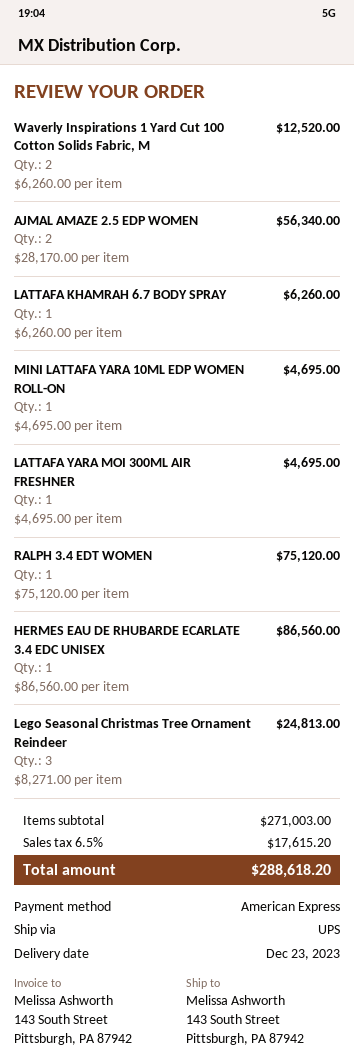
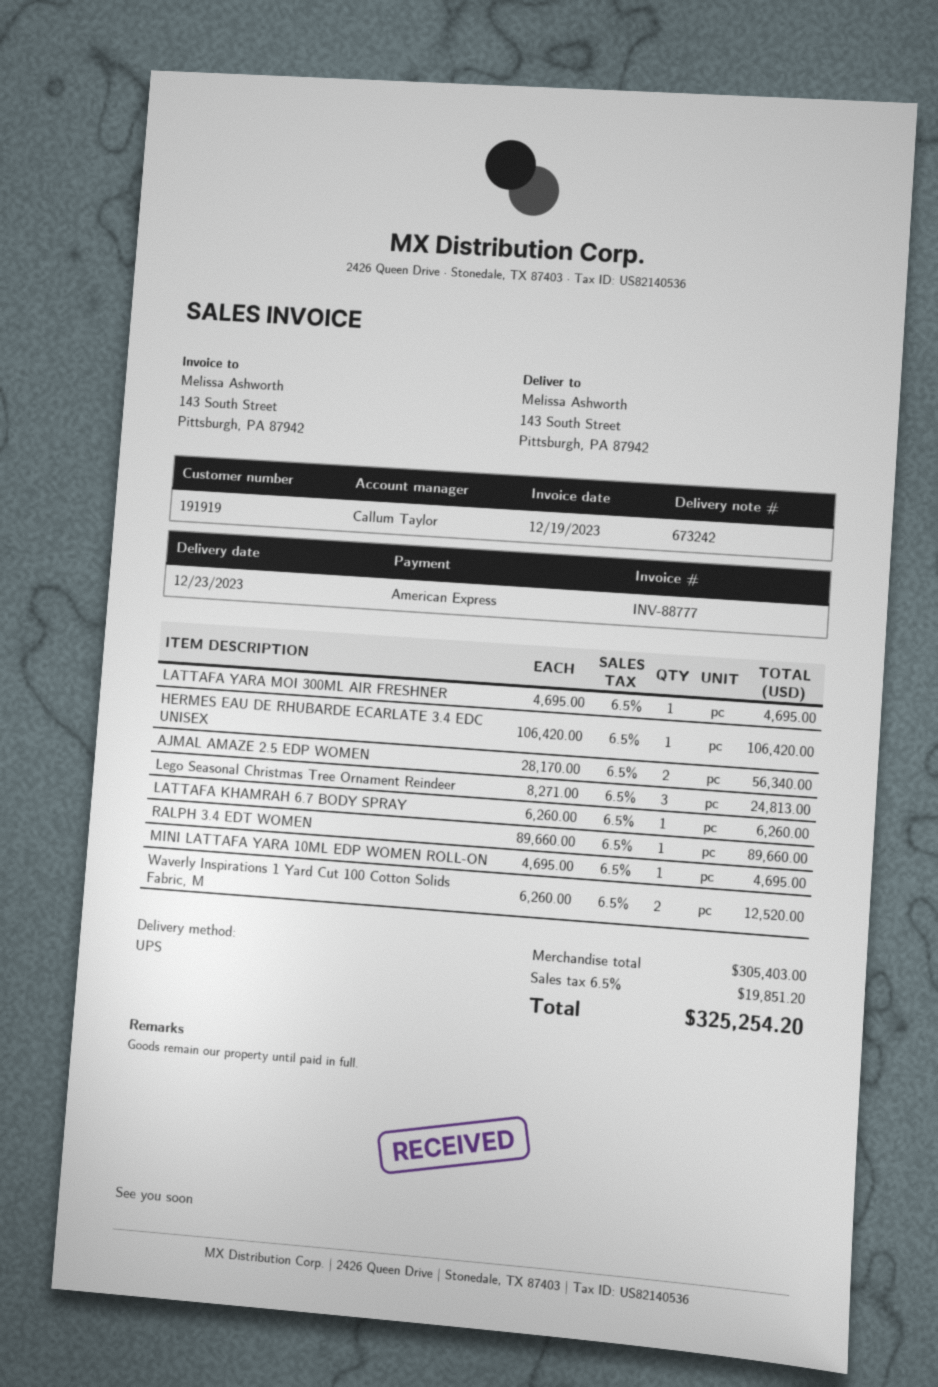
RALPH 3.4 EDT WOMEN: 1 x 75120.00 = 75120.00 -> 1 x 89660.00 = 89660.00
HERMES EAU DE RHUBARDE ECARLATE 3.4 EDC UNISEX: 1 x 86560.00 = 86560.00 -> 1 x 106420.00 = 106420.00
subtotal: 271003.00 -> 305403.00
tax: 6.5% = 17615.20 -> 6.5% = 19851.20
total: 288618.20 -> 325254.20

